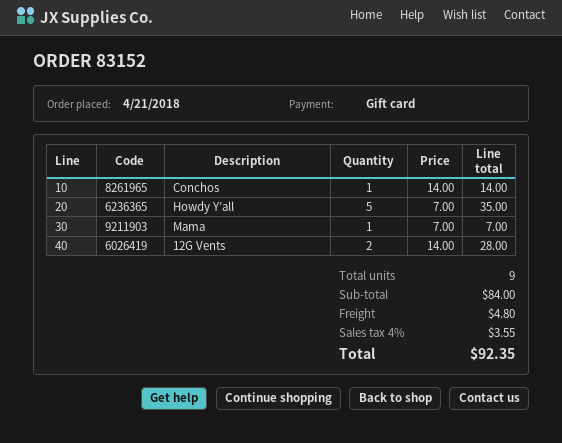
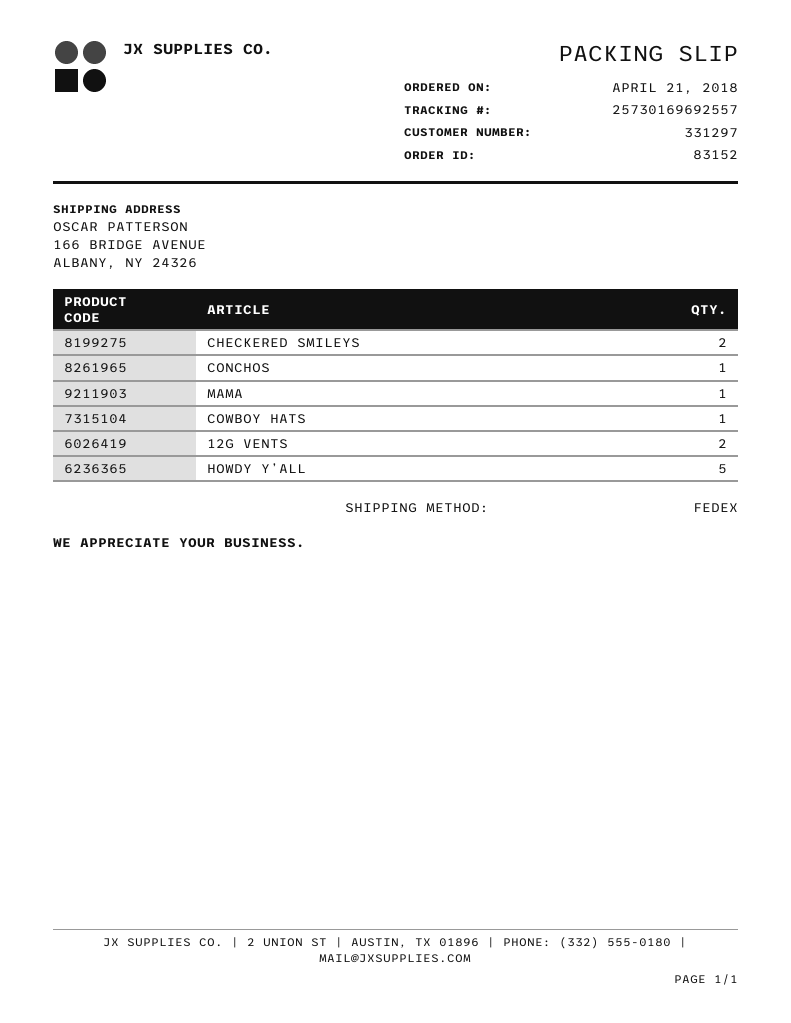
CHECKERED SMILEYS: none -> 2
COWBOY HATS: none -> 1

